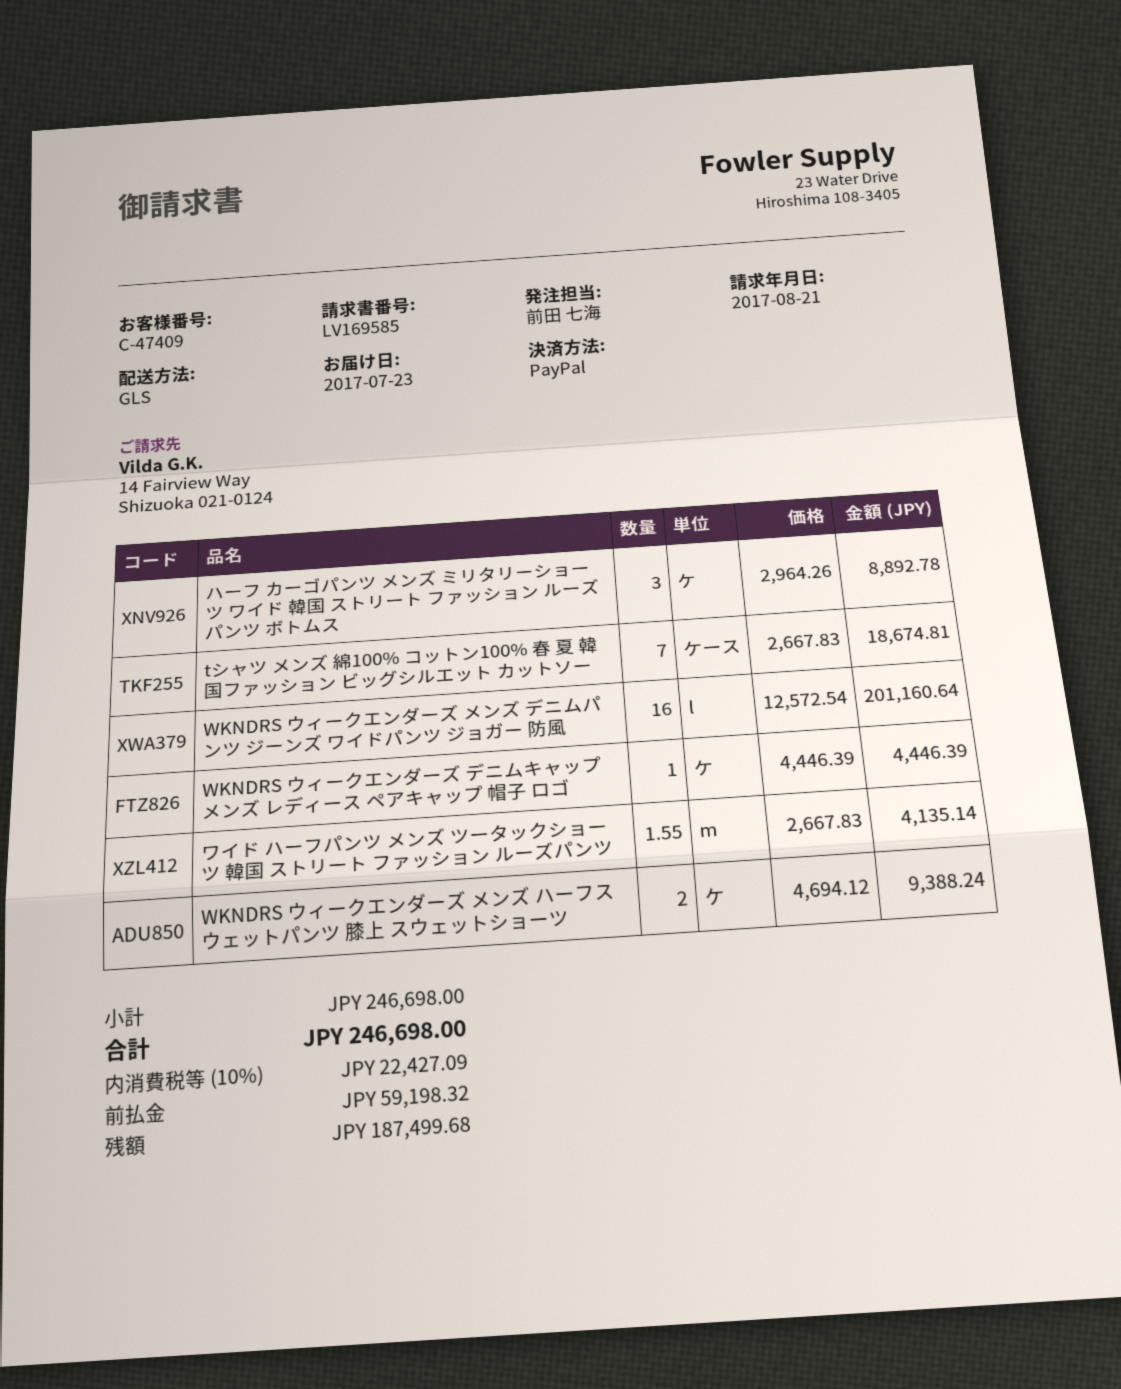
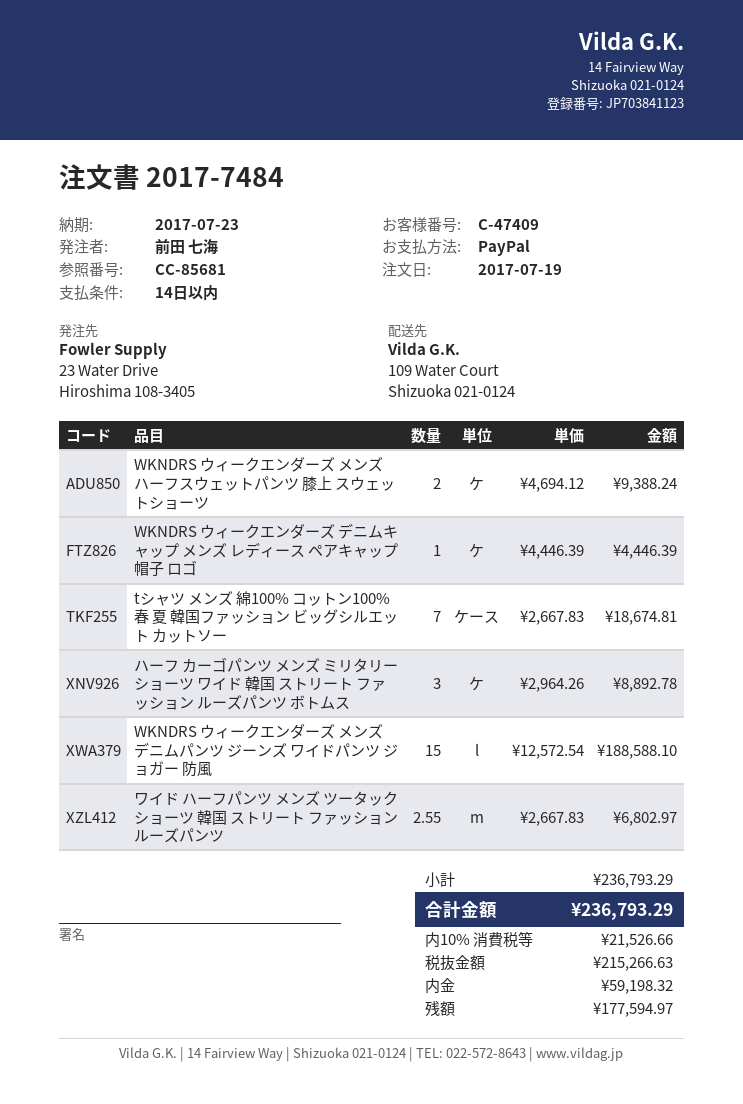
WKNDRS ウィークエンダーズ メンズ デニムパンツ ジーンズ ワイドパンツ ジョガー 防風: 16 x 12572.54 = 201160.64 -> 15 x 12572.54 = 188588.10
ワイド ハーフパンツ メンズ ツータックショーツ 韓国 ストリート ファッション ルーズパンツ: 1.55 x 2667.83 = 4135.14 -> 2.55 x 2667.83 = 6802.97
subtotal: 246698.00 -> 236793.29
tax: 10% = 22427.09 -> 10% = 21526.66
total: 246698.00 -> 236793.29
balance: 187499.68 -> 177594.97

